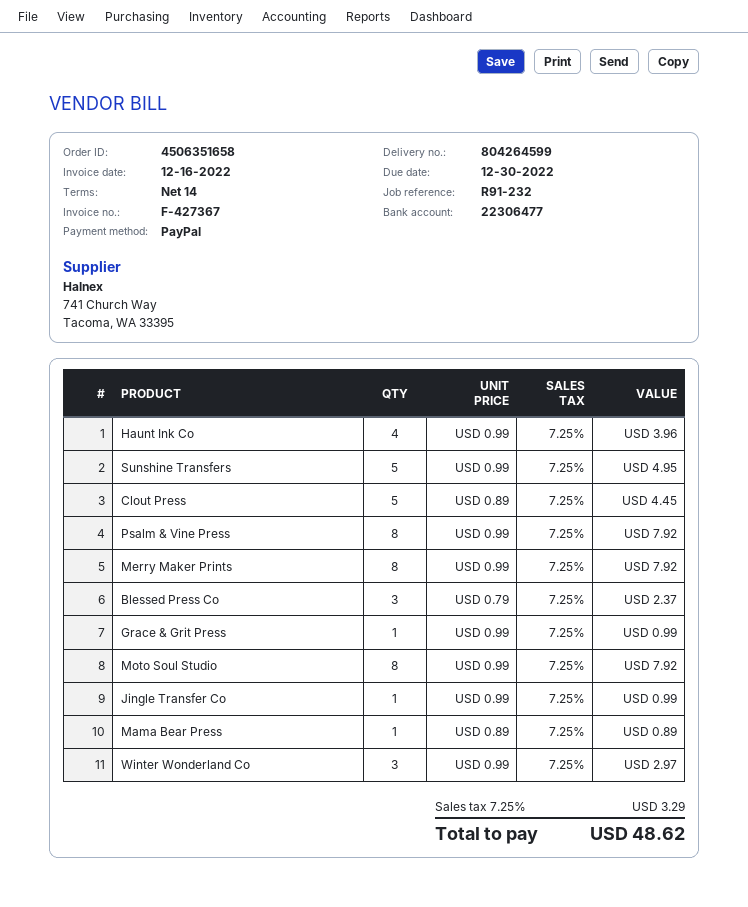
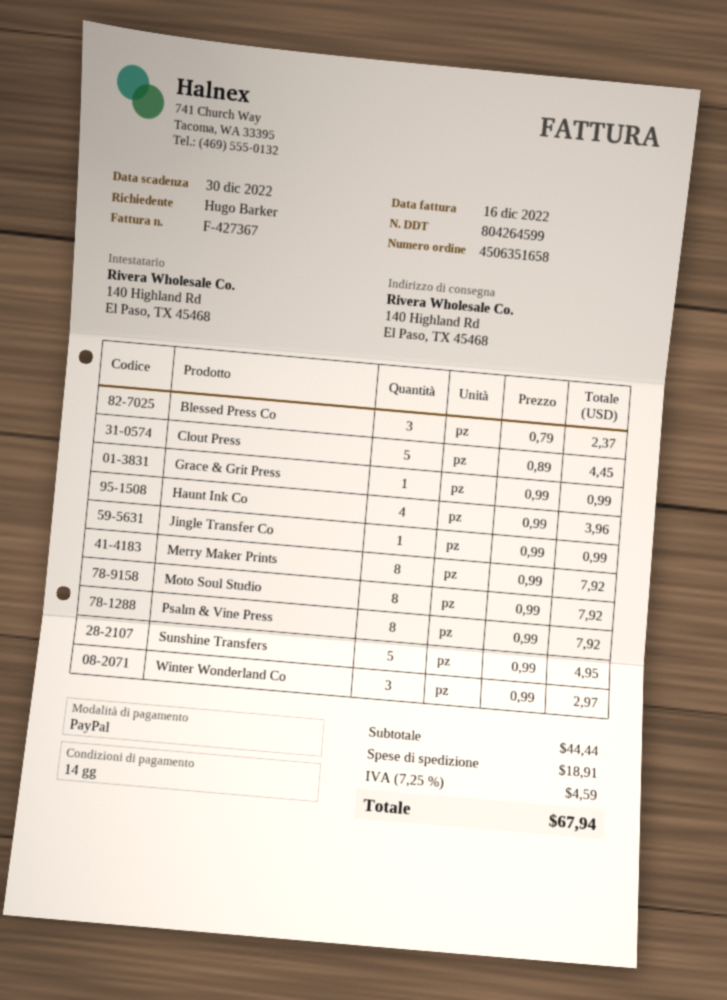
Mama Bear Press: 1 x 0.89 = 0.89 -> none
shipping: none -> 18.91
tax: 7.25% = 3.29 -> 7.25% = 4.59
total: 48.62 -> 67.94

